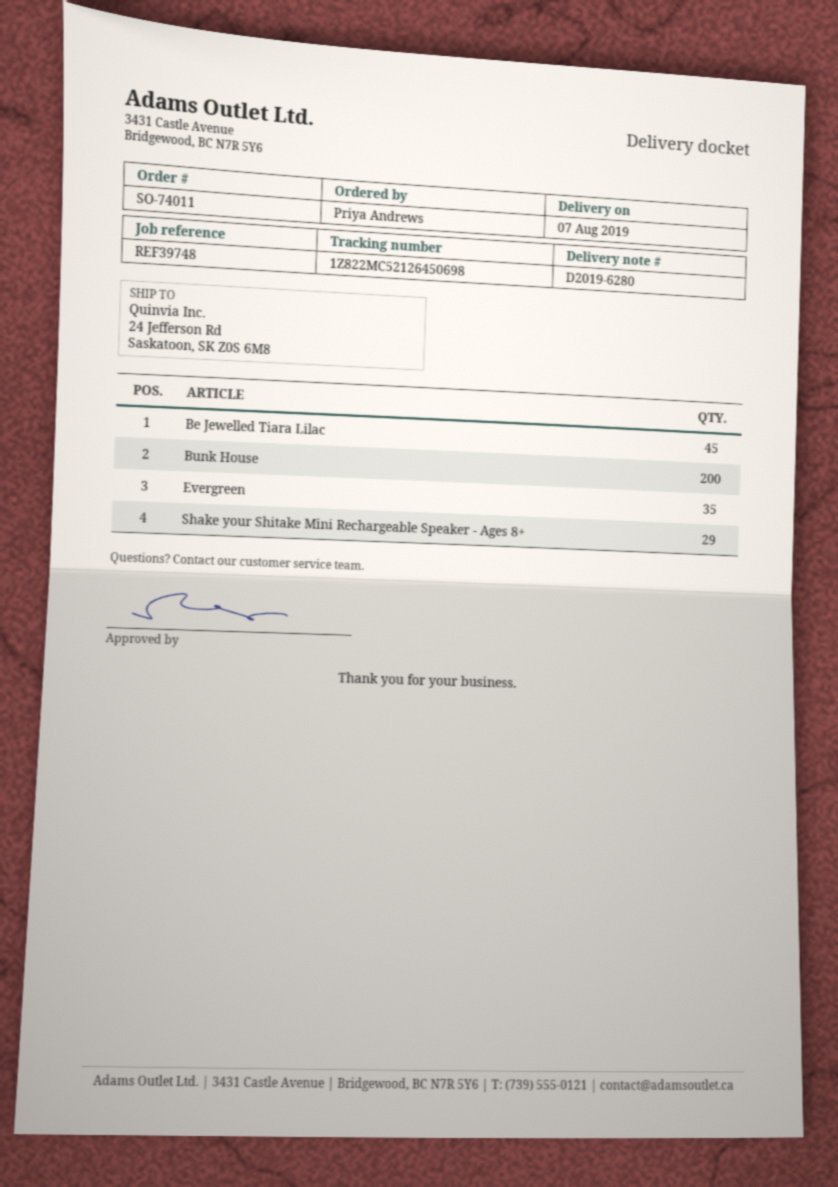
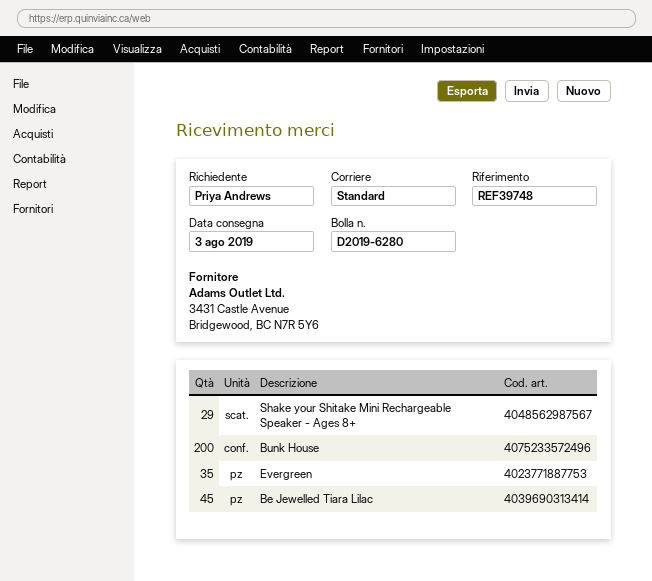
delivery date: 2019-08-07 -> 2019-08-03

